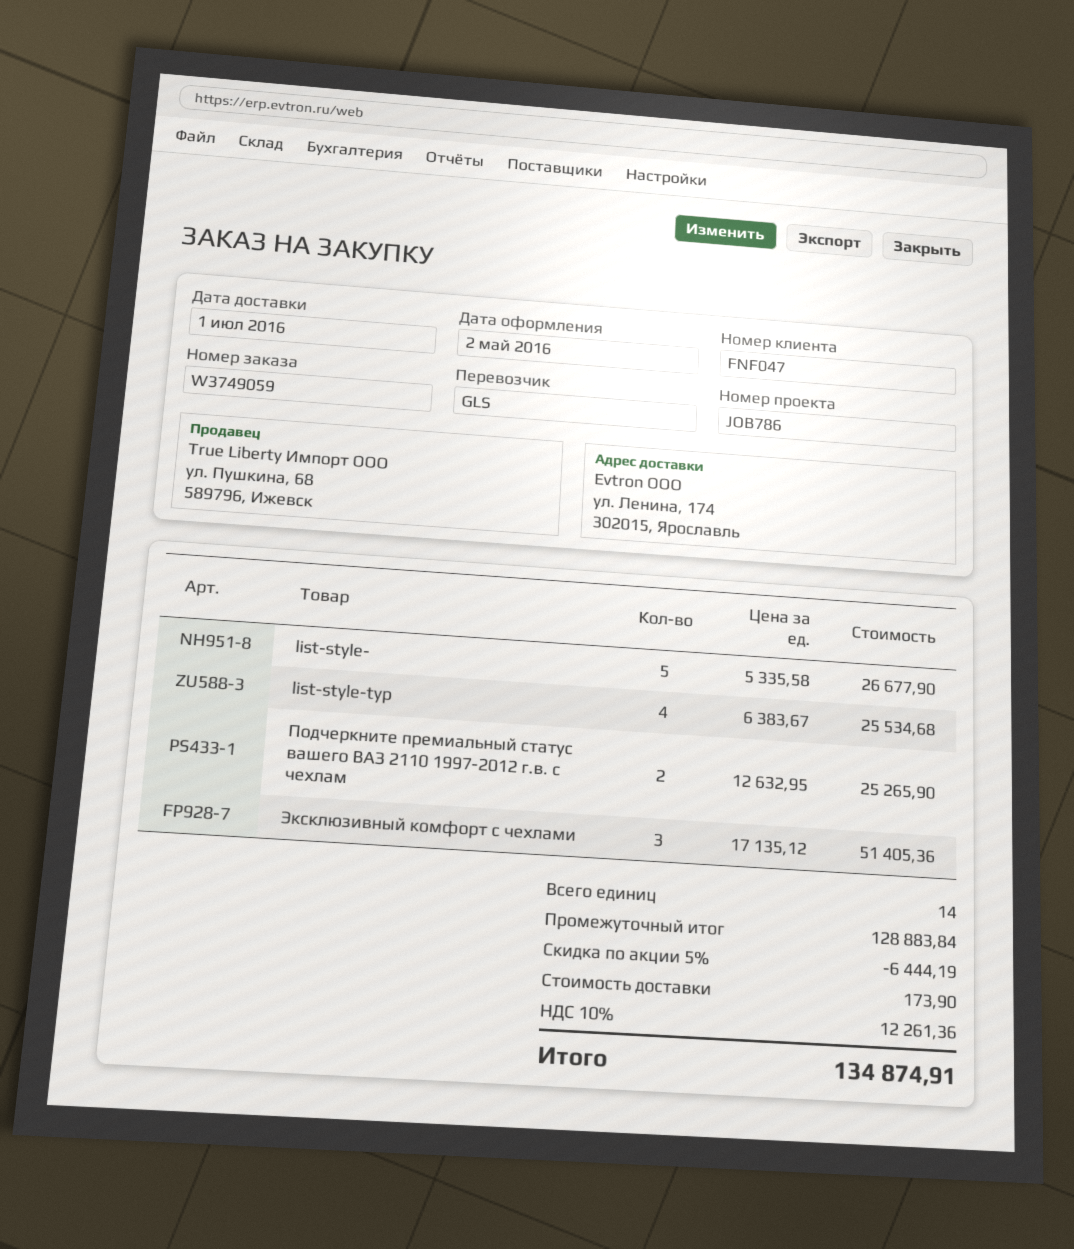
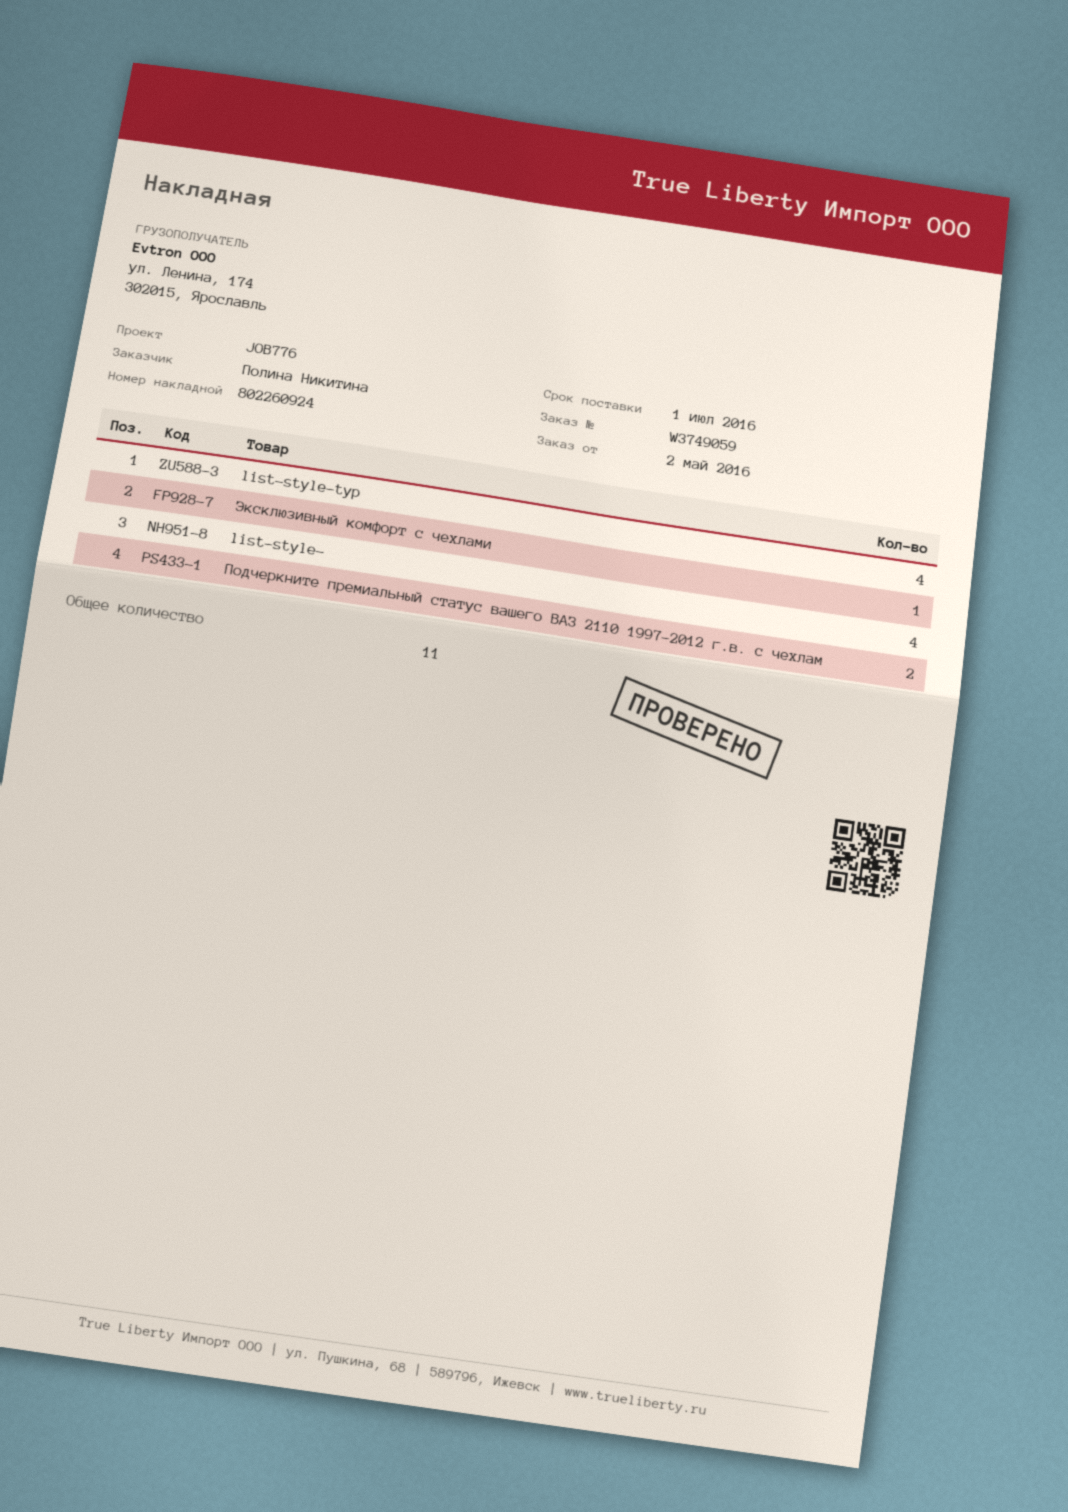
reference: JOB786 -> JOB776
list-style-: 5 -> 4
Эксклюзивный комфорт с чехлами: 3 -> 1
total quantity: 14 -> 11

